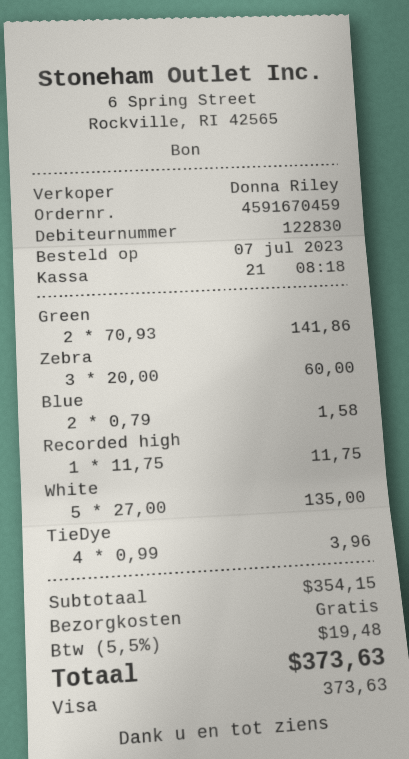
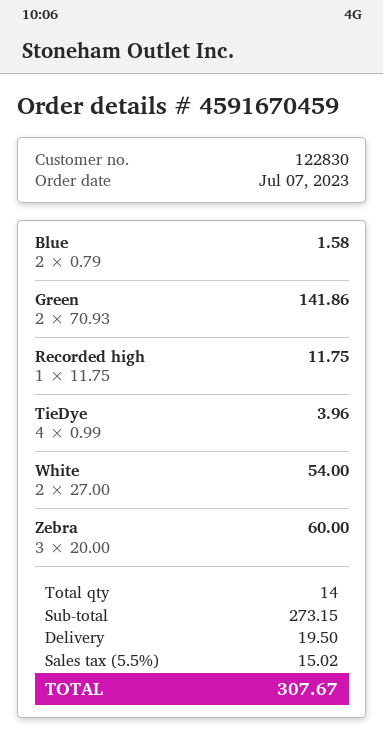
White: 5 x 27.00 = 135.00 -> 2 x 27.00 = 54.00
subtotal: 354.15 -> 273.15
shipping: 0.00 -> 19.50
tax: 5.5% = 19.48 -> 5.5% = 15.02
total: 373.63 -> 307.67

